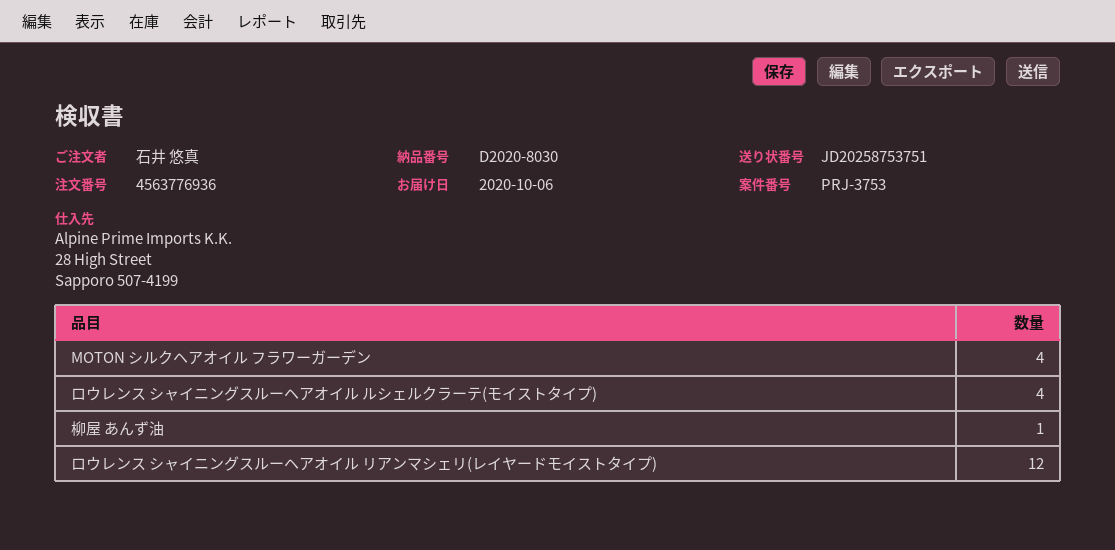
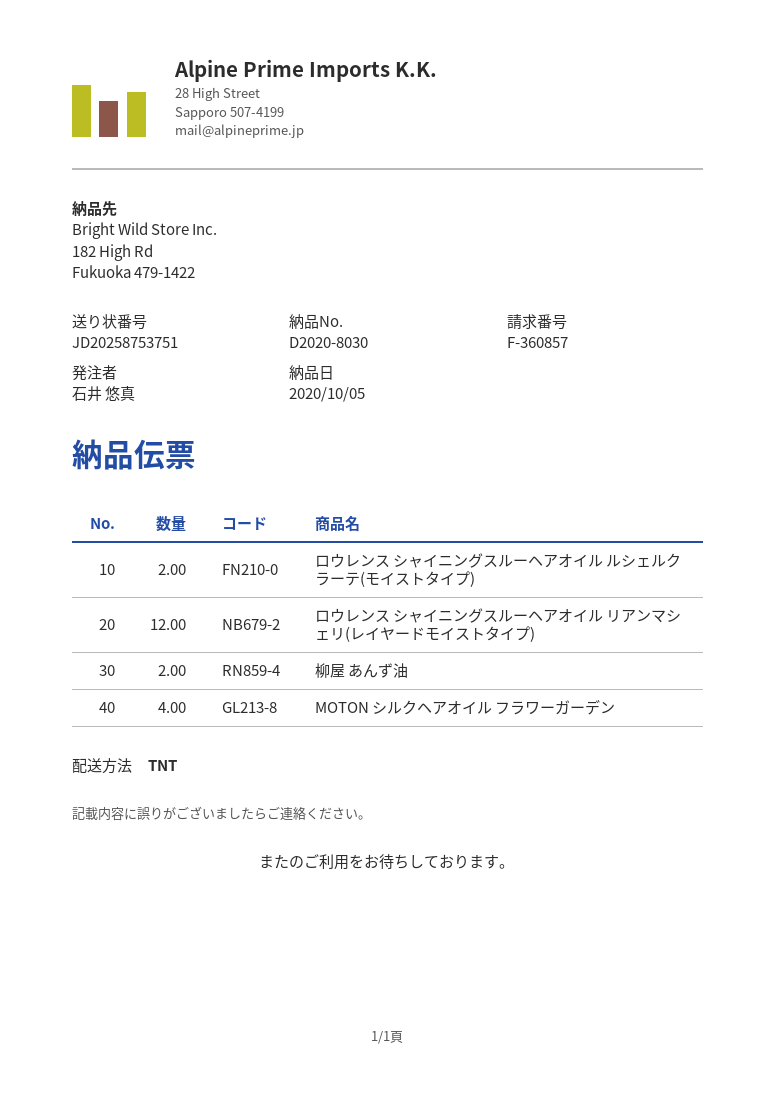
delivery date: 2020-10-06 -> 2020-10-05
ロウレンス シャイニングスルーヘアオイル ルシェルクラーテ(モイストタイプ): 4 -> 2
柳屋 あんず油: 1 -> 2

